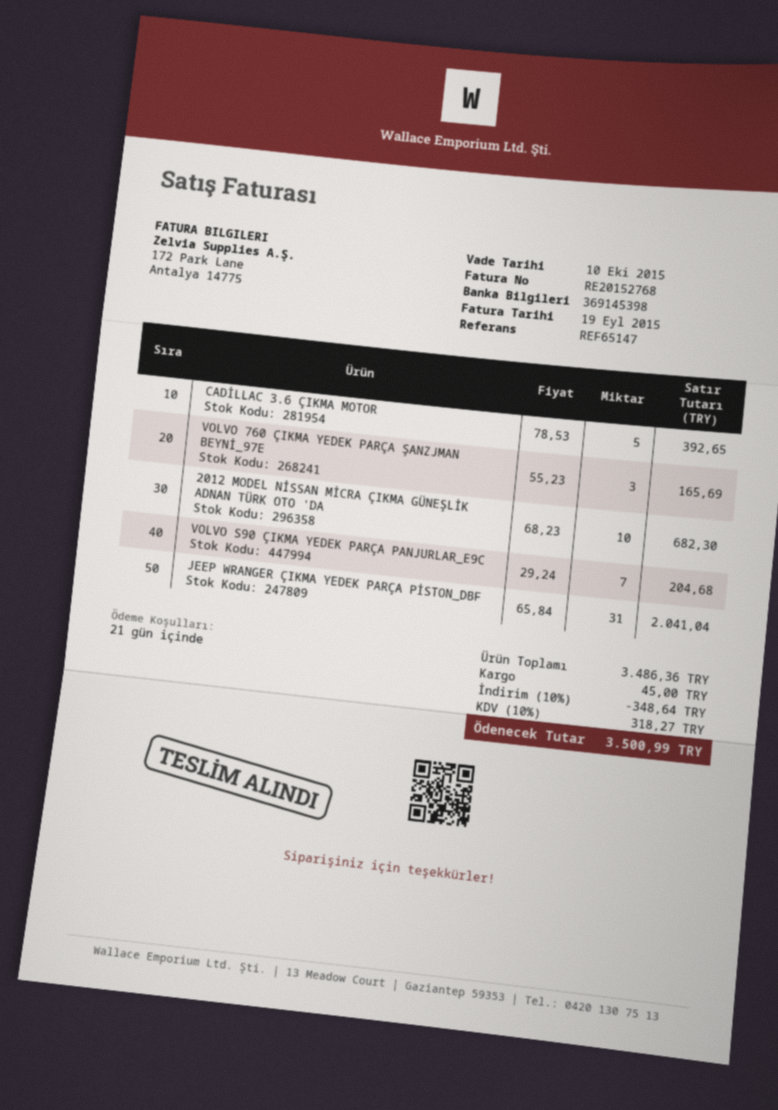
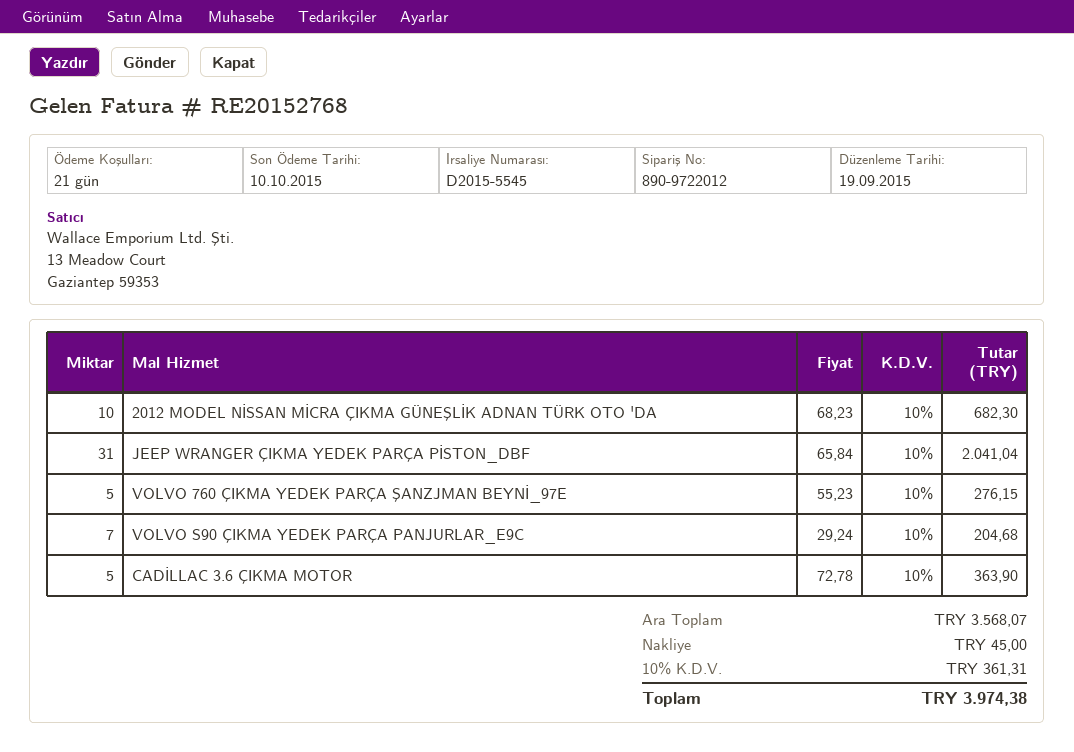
CADİLLAC 3.6 ÇIKMA MOTOR: 5 x 78.53 = 392.65 -> 5 x 72.78 = 363.90
VOLVO 760 ÇIKMA YEDEK PARÇA ŞANZJMAN BEYNİ_97E: 3 x 55.23 = 165.69 -> 5 x 55.23 = 276.15
subtotal: 3486.36 -> 3568.07
discount: 10% = 348.64 -> none
tax: 10% = 318.27 -> 10% = 361.31
total: 3500.99 -> 3974.38

